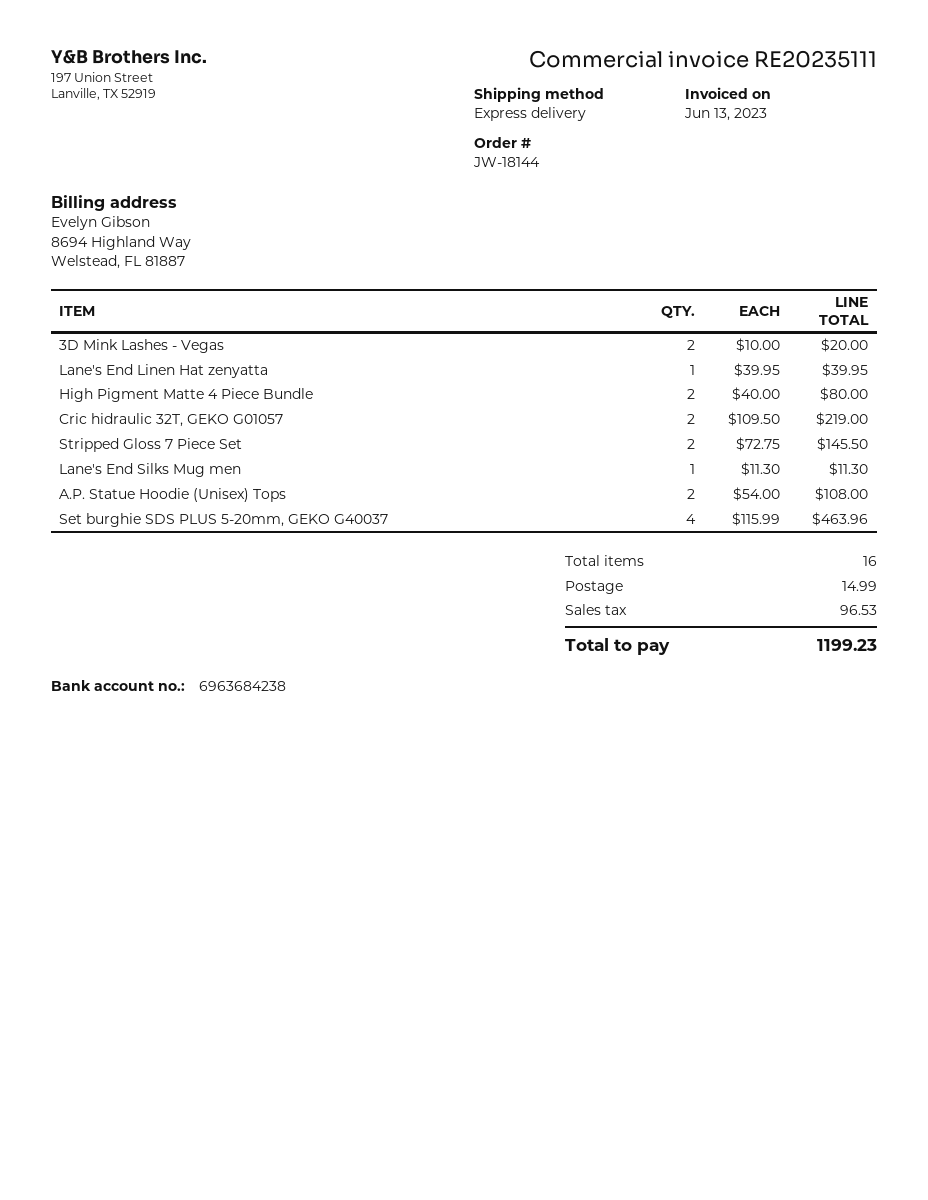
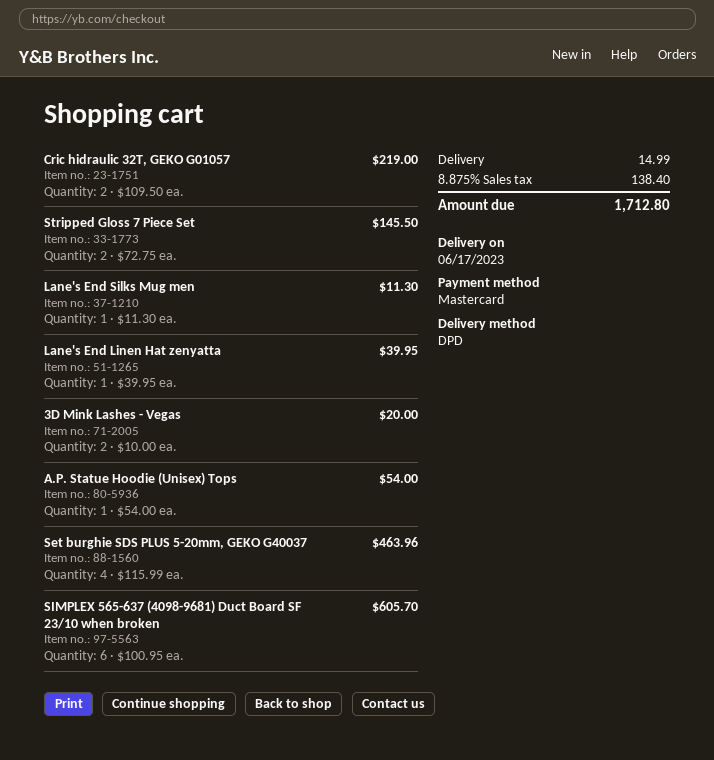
shipping method: express -> DPD
High Pigment Matte 4 Piece Bundle: 2 x 40.00 = 80.00 -> none
A.P. Statue Hoodie (Unisex) Tops: 2 x 54.00 = 108.00 -> 1 x 54.00 = 54.00
SIMPLEX 565-637 (4098-9681) Duct Board SF 23/10 when broken: none -> 6 x 100.95 = 605.70
tax: 96.53 -> 138.40
total: 1199.23 -> 1712.80

